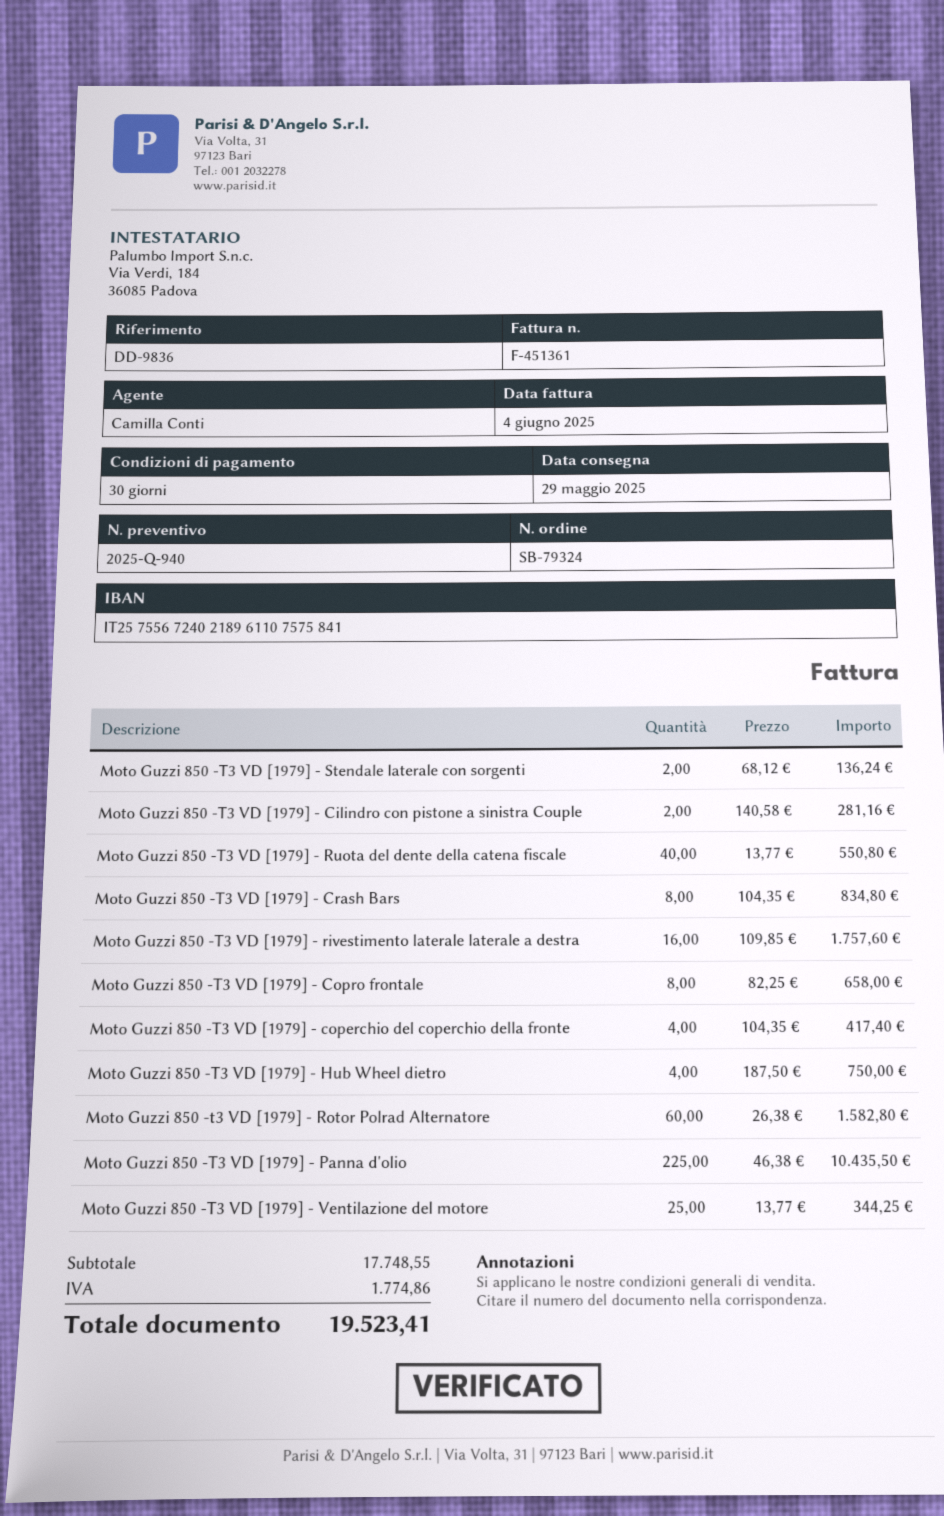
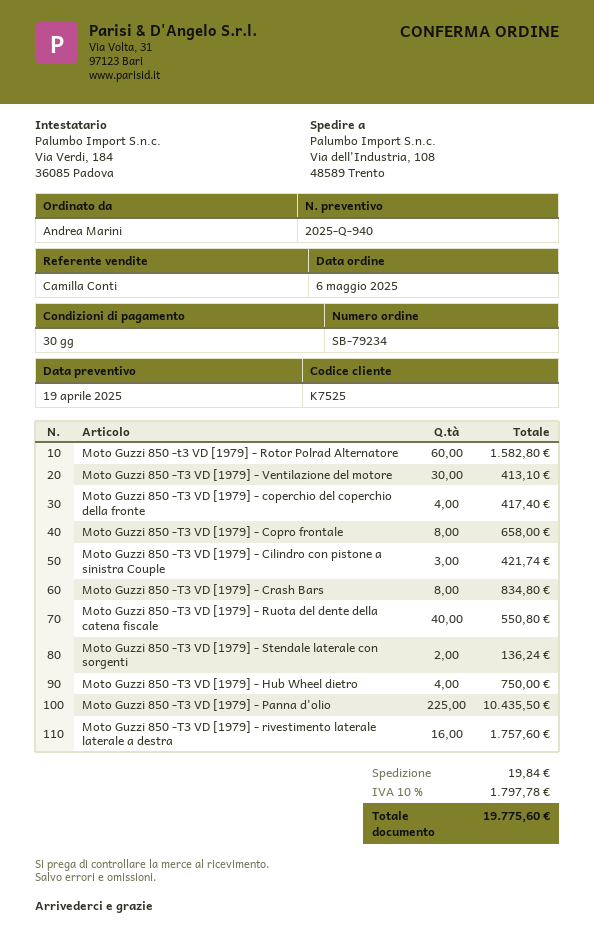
order number: SB-79324 -> SB-79234
Moto Guzzi 850 -T3 VD [1979] - Cilindro con pistone a sinistra Couple: 2 for 281.16 -> 3 for 421.74
Moto Guzzi 850 -T3 VD [1979] - Ventilazione del motore: 25 for 344.25 -> 30 for 413.10
shipping: none -> 19.84
tax: 1774.86 -> 1797.78
total: 19523.41 -> 19775.60

